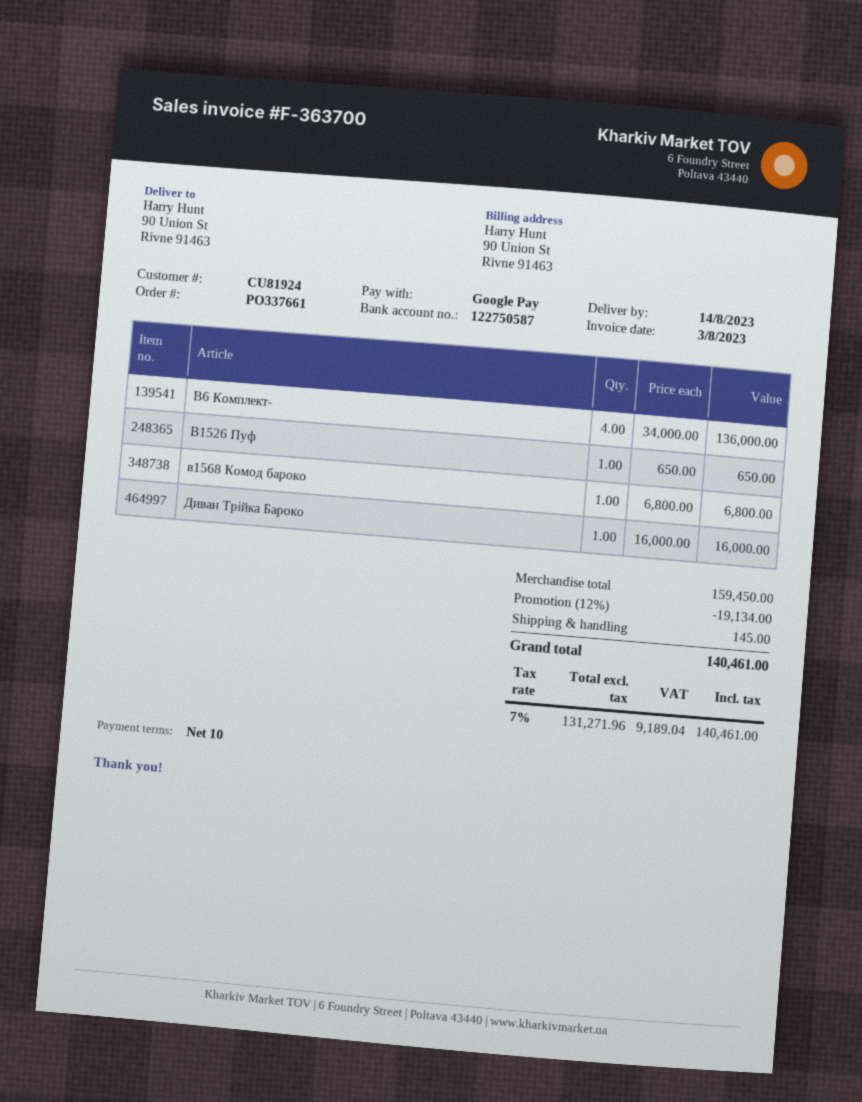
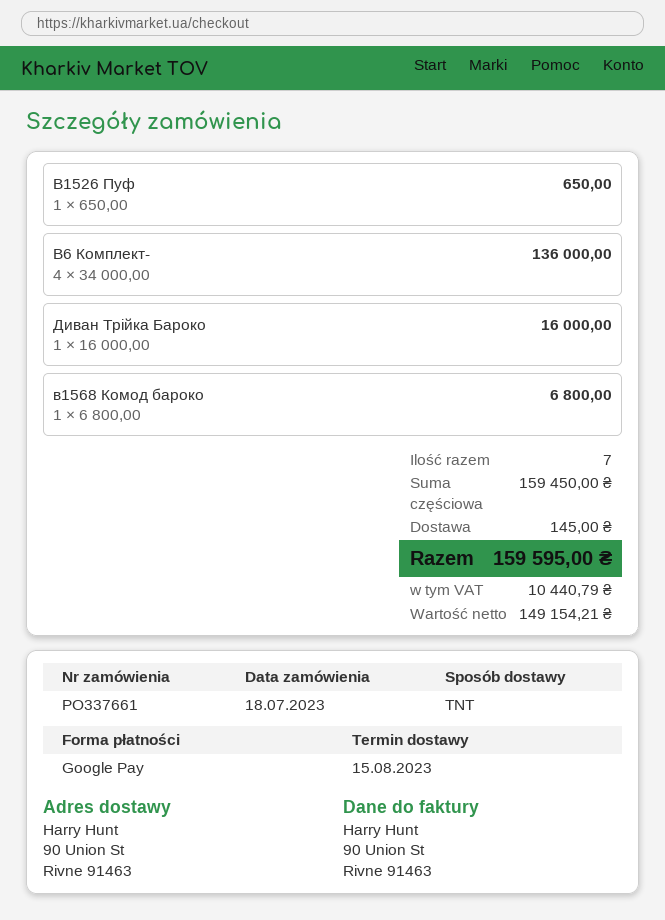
delivery date: 2023-08-14 -> 2023-08-15
discount: 12% = 19134.00 -> none
net: 131271.96 -> 149154.21
tax: 9189.04 -> 10440.79
total: 140461.00 -> 159595.00

